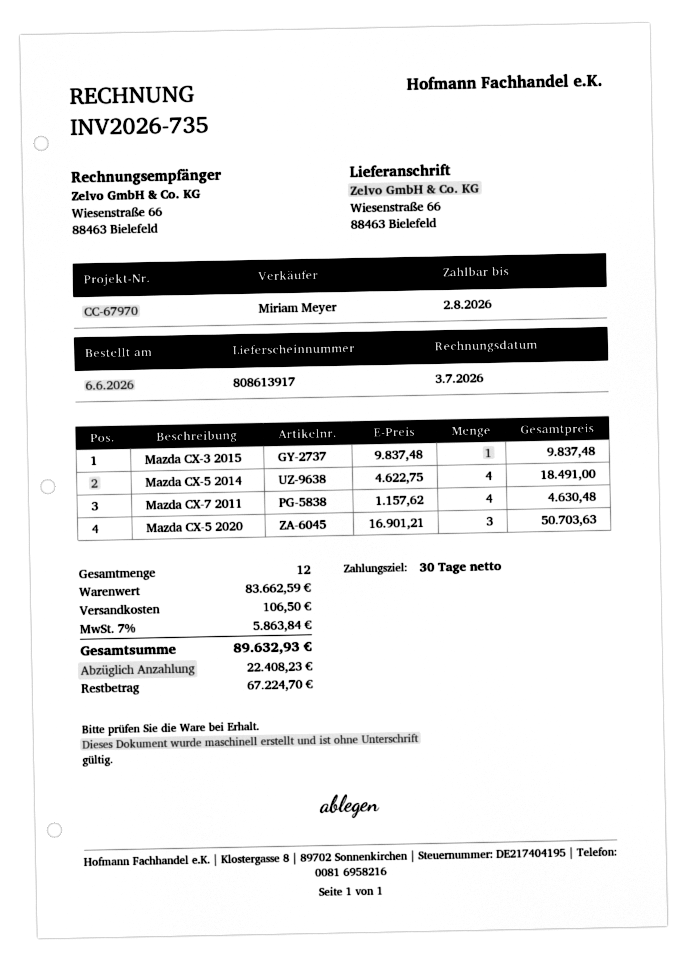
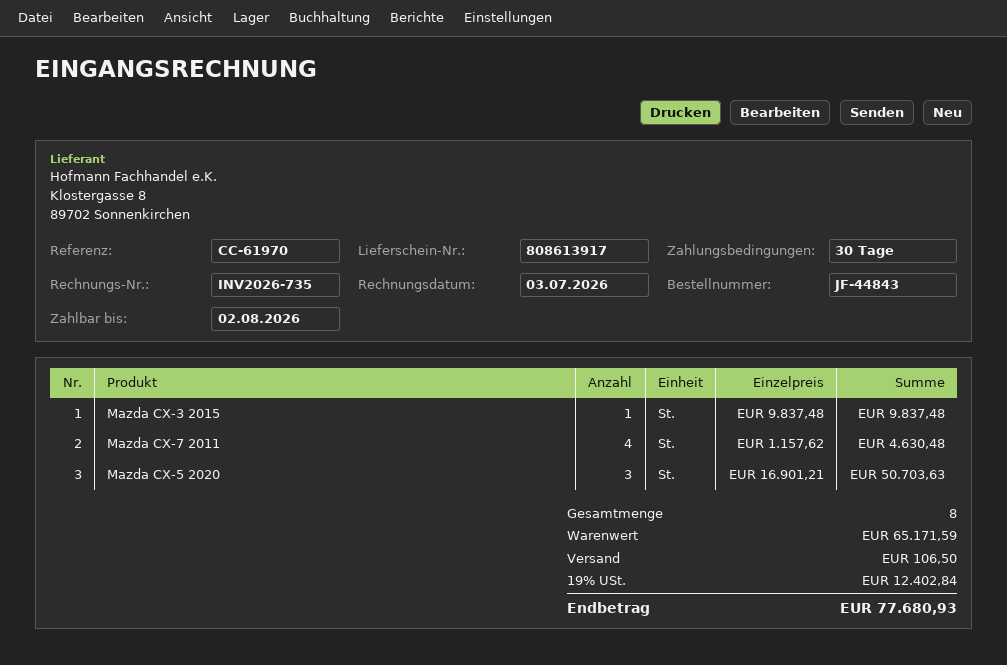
reference: CC-67970 -> CC-61970
Mazda CX-5 2014: 4 x 4622.75 = 18491.00 -> none
total quantity: 12 -> 8
subtotal: 83662.59 -> 65171.59
tax: 7% = 5863.84 -> 19% = 12402.84
total: 89632.93 -> 77680.93

